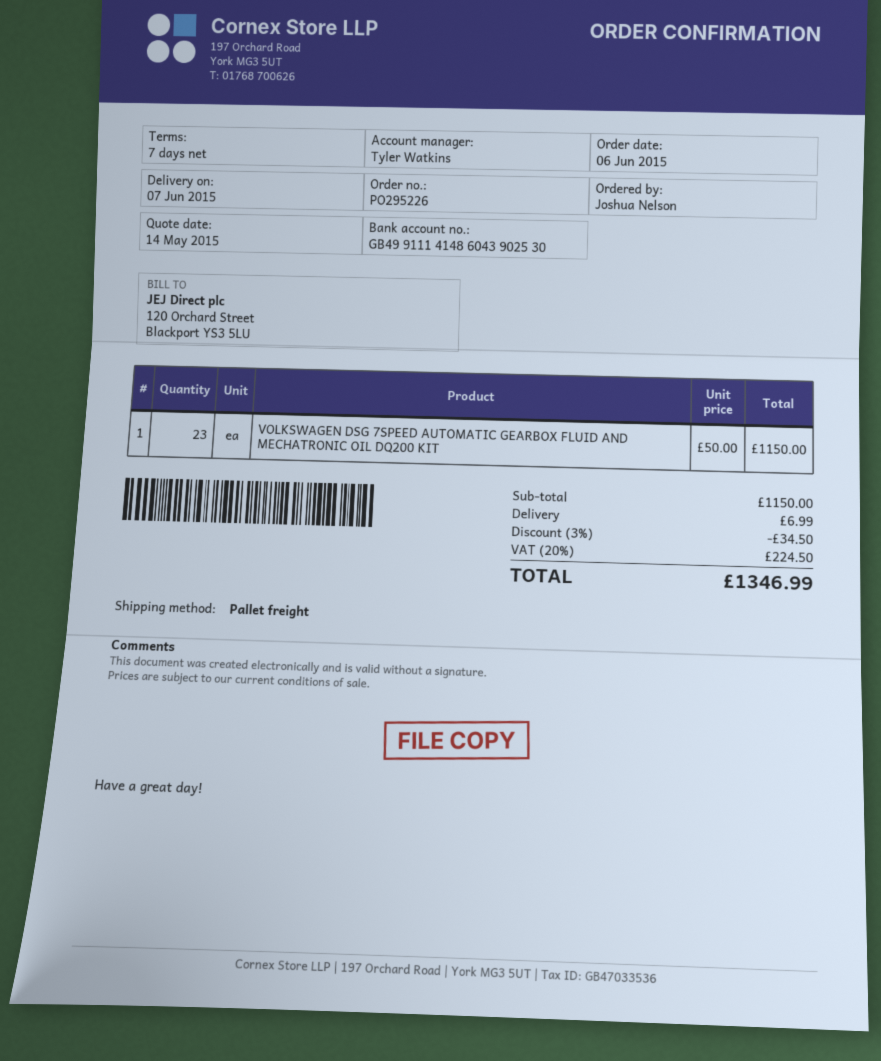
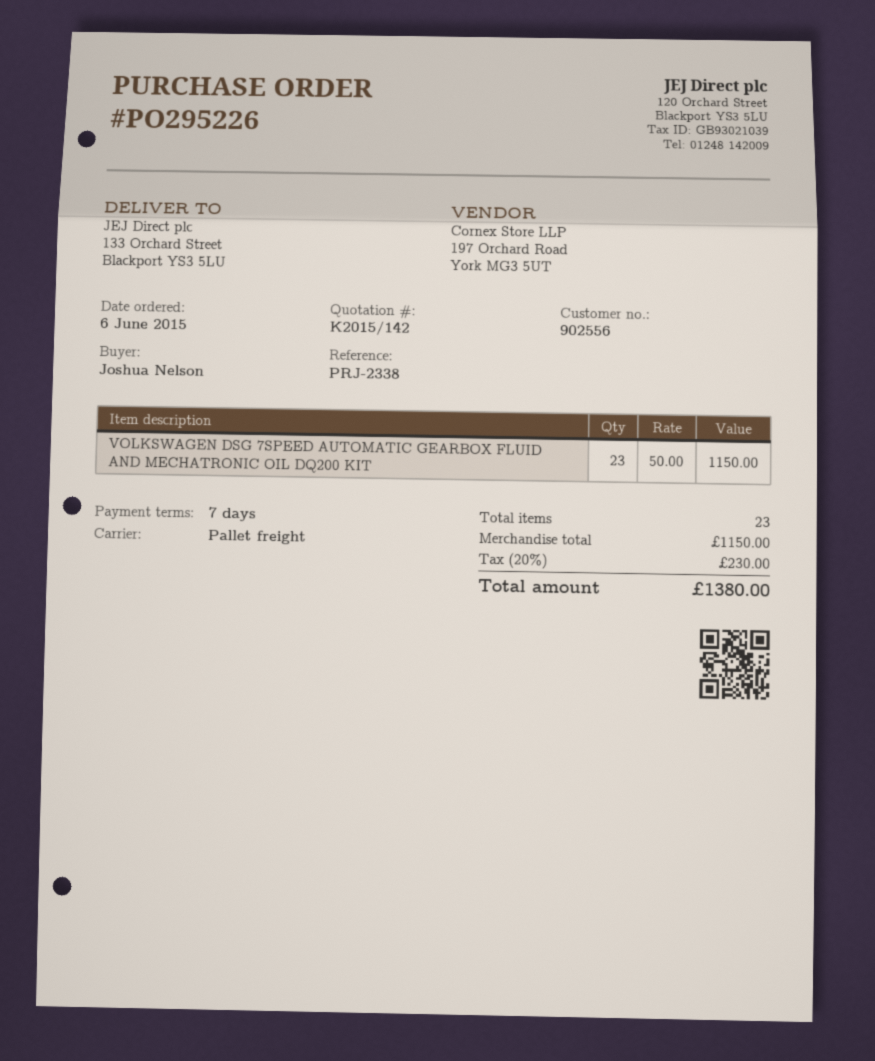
discount: 3% = 34.50 -> none
shipping: 6.99 -> none
tax: 20% = 224.50 -> 20% = 230.00
total: 1346.99 -> 1380.00

